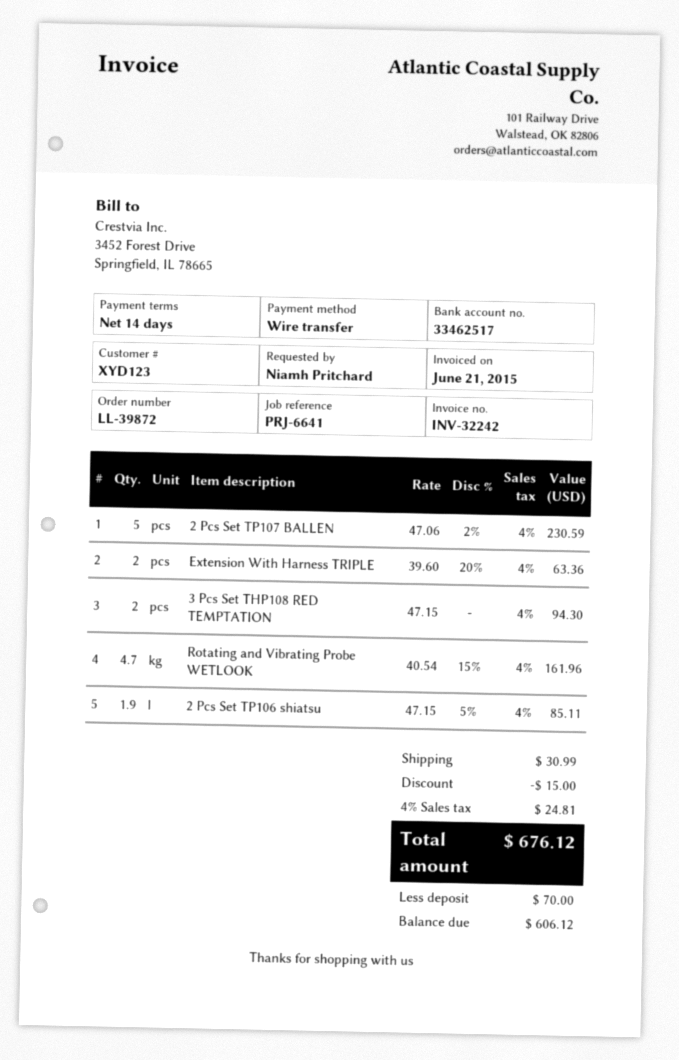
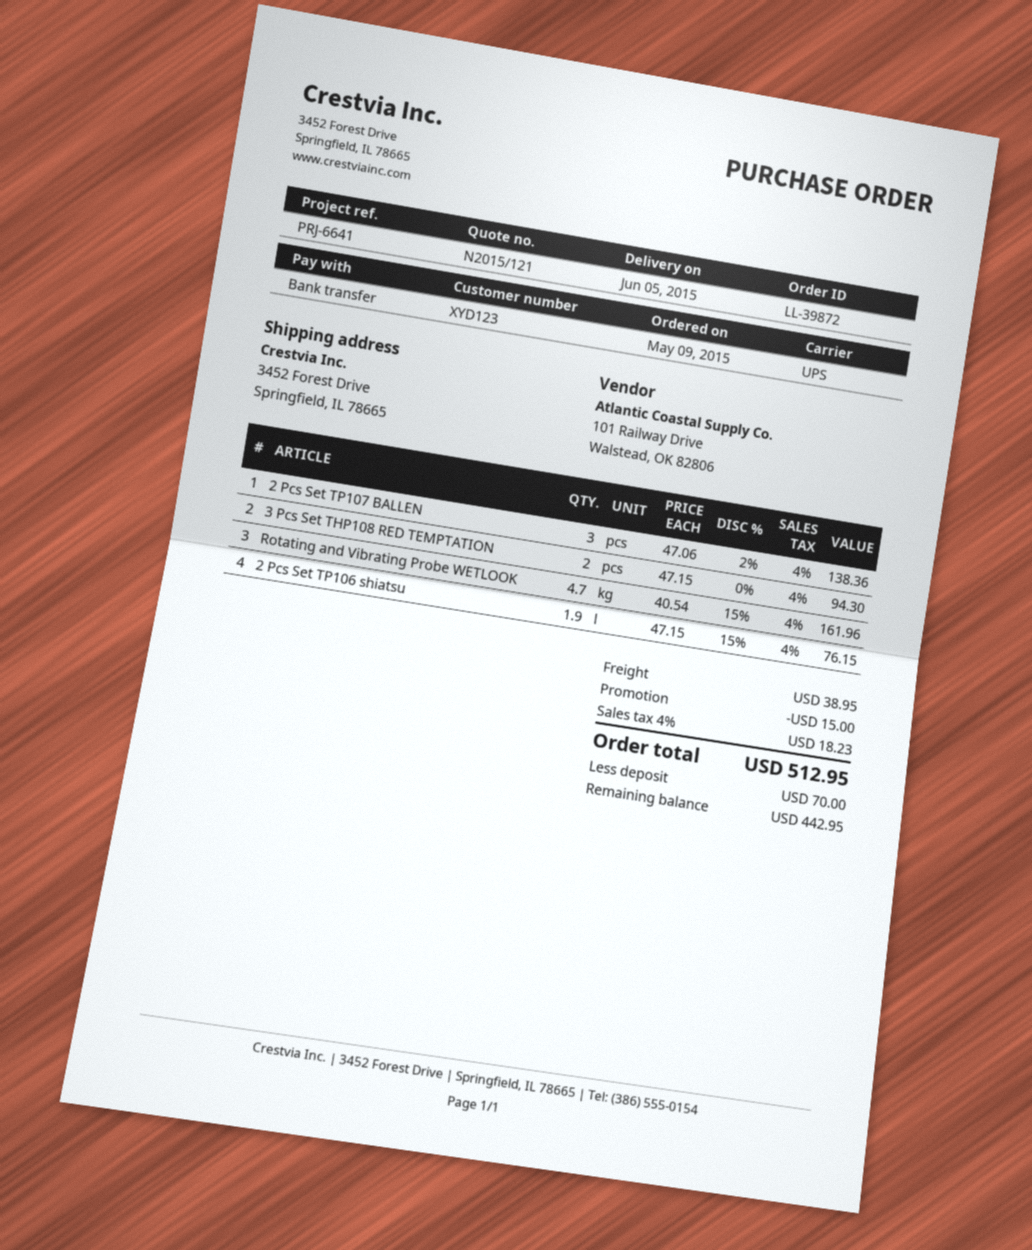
2 Pcs Set TP107 BALLEN: 5 x 47.06 - 2% = 230.59 -> 3 x 47.06 - 2% = 138.36
Extension With Harness TRIPLE: 2 x 39.60 - 20% = 63.36 -> none
2 Pcs Set TP106 shiatsu: 1.9 x 47.15 - 5% = 85.11 -> 1.9 x 47.15 - 15% = 76.15
shipping: 30.99 -> 38.95
tax: 4% = 24.81 -> 4% = 18.23
total: 676.12 -> 512.95
balance: 606.12 -> 442.95

